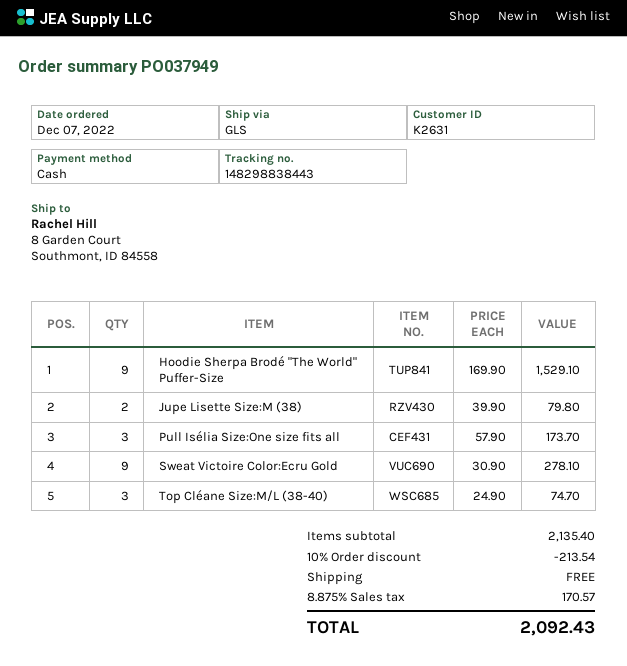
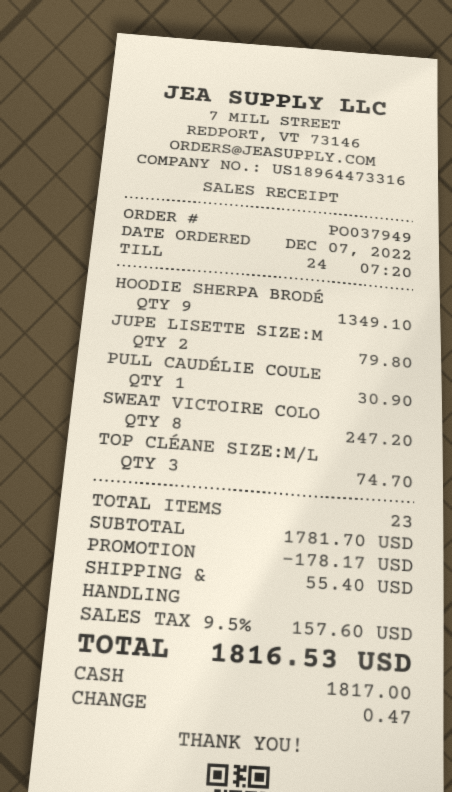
Hoodie Sherpa Brodé "The World" Puffer-Size: 9 for 1529.10 -> 9 for 1349.10
Pull Isélia Size:One size fits all: 3 for 173.70 -> none
Sweat Victoire Color:Ecru Gold: 9 for 278.10 -> 8 for 247.20
PULL CAUDÉLIE COULE: none -> 1 for 30.90
subtotal: 2135.40 -> 1781.70
discount: 213.54 -> 178.17
shipping: 0.00 -> 55.40
tax: 8.875% = 170.57 -> 9.5% = 157.60
total: 2092.43 -> 1816.53

